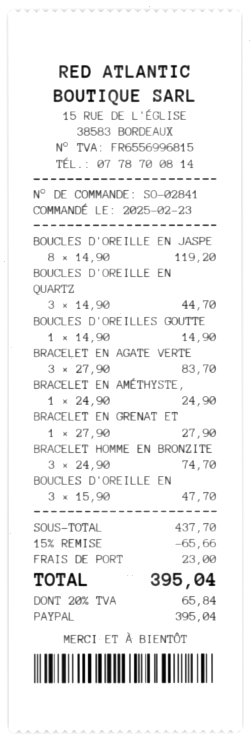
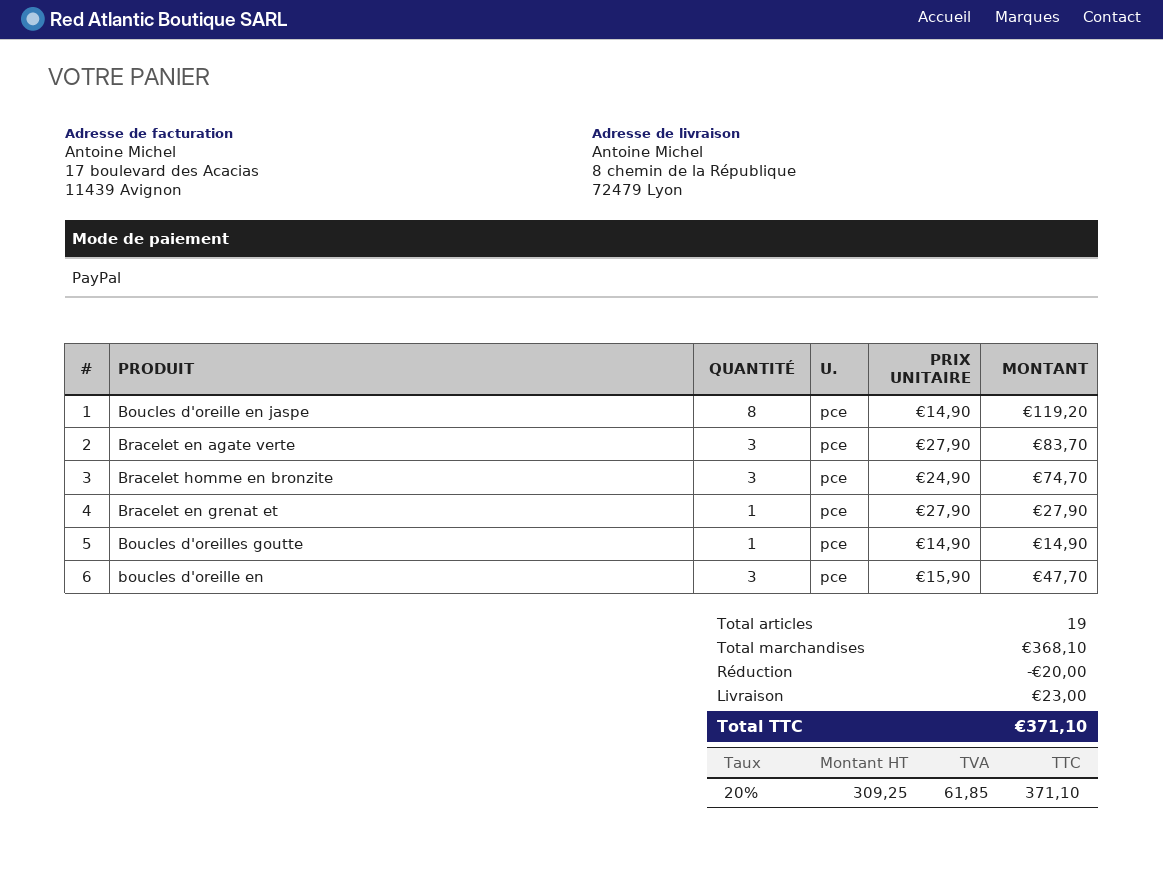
BOUCLES D'OREILLE EN QUARTZ: 3 x 14.90 = 44.70 -> none
BRACELET EN AMÉTHYSTE,: 1 x 24.90 = 24.90 -> none
subtotal: 437.70 -> 368.10
discount: 65.66 -> 20.00
tax: 20% = 65.84 -> 20% = 61.85
total: 395.04 -> 371.10

